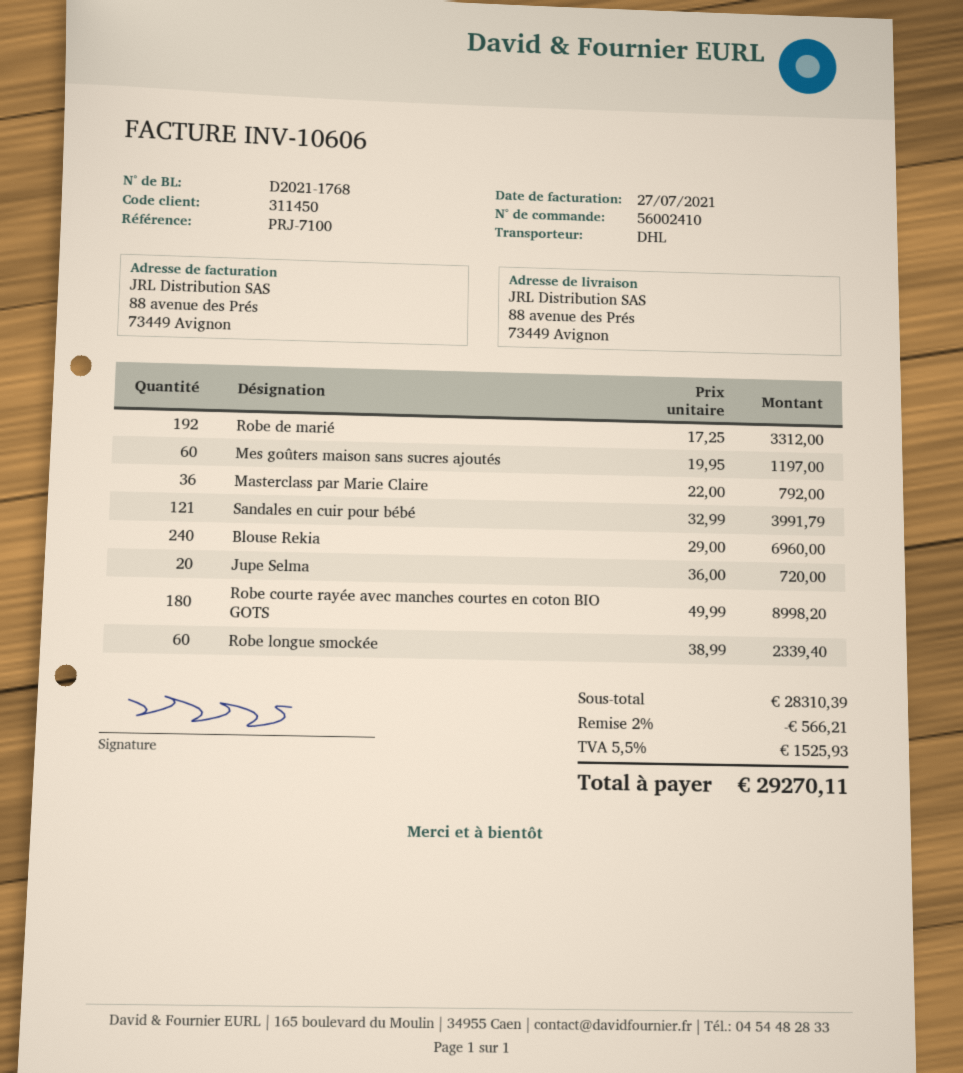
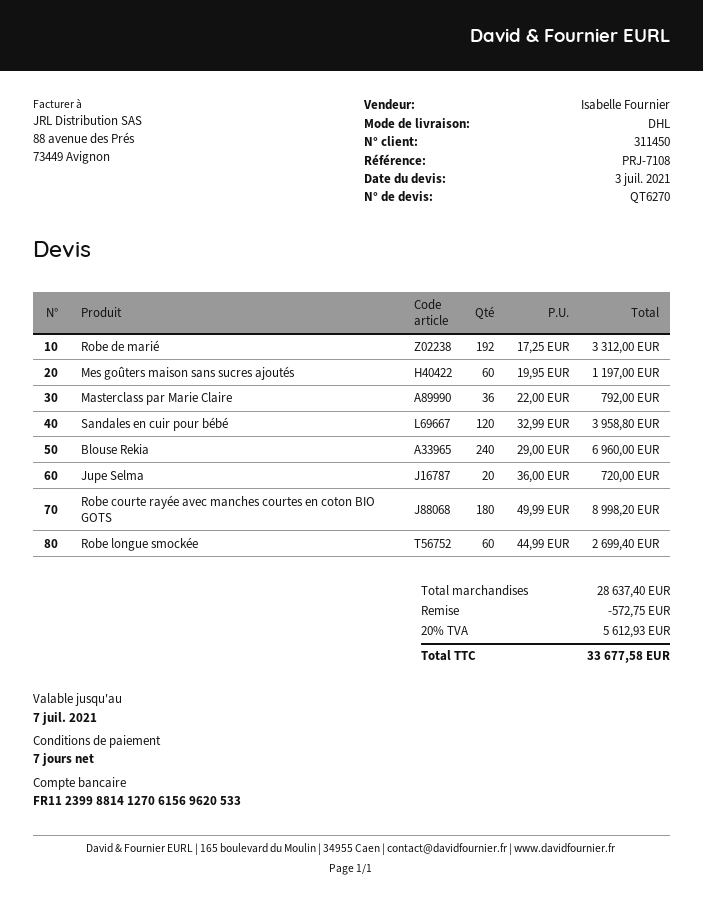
reference: PRJ-7100 -> PRJ-7108
Sandales en cuir pour bébé: 121 x 32.99 = 3991.79 -> 120 x 32.99 = 3958.80
Robe longue smockée: 60 x 38.99 = 2339.40 -> 60 x 44.99 = 2699.40
subtotal: 28310.39 -> 28637.40
discount: 566.21 -> 572.75
tax: 5.5% = 1525.93 -> 20% = 5612.93
total: 29270.11 -> 33677.58

